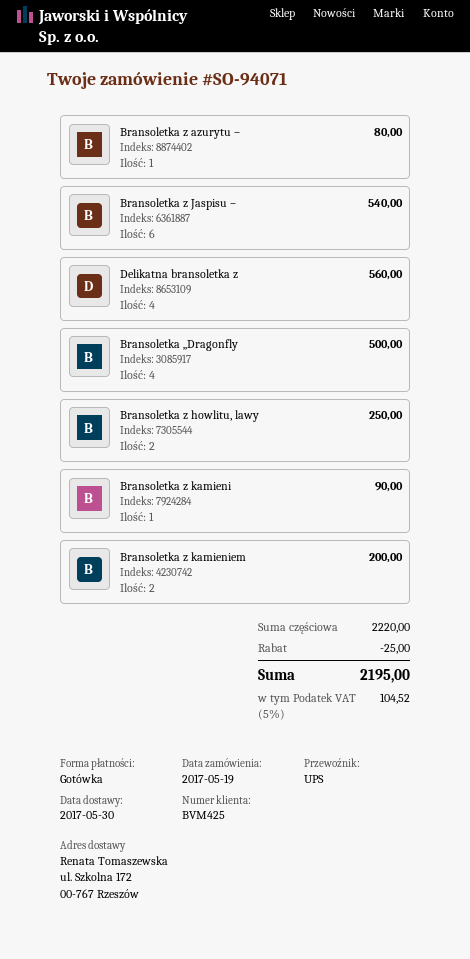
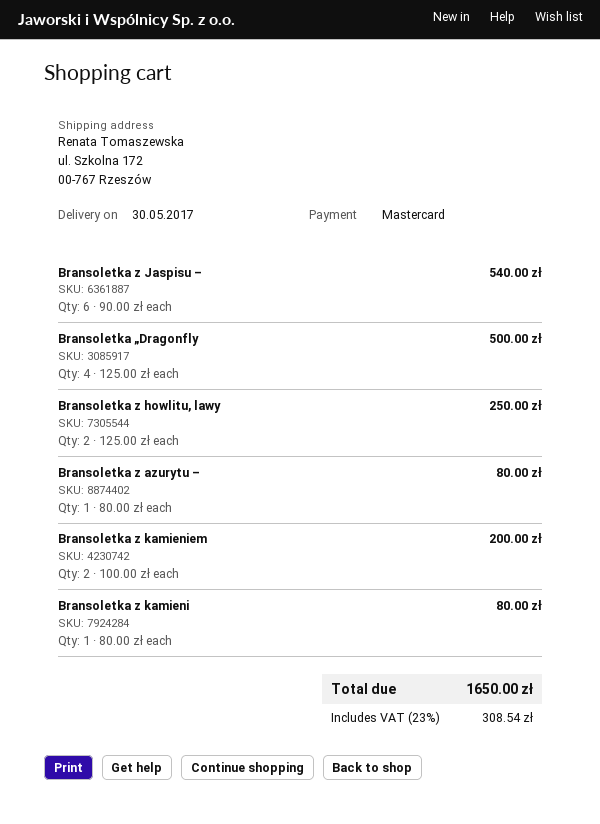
payment method: cash -> Mastercard
Delikatna bransoletka z: 4 for 560.00 -> none
Bransoletka z kamieni: 1 for 90.00 -> 1 for 80.00
discount: 25.00 -> none
tax: 5% = 104.52 -> 23% = 308.54
total: 2195.00 -> 1650.00

